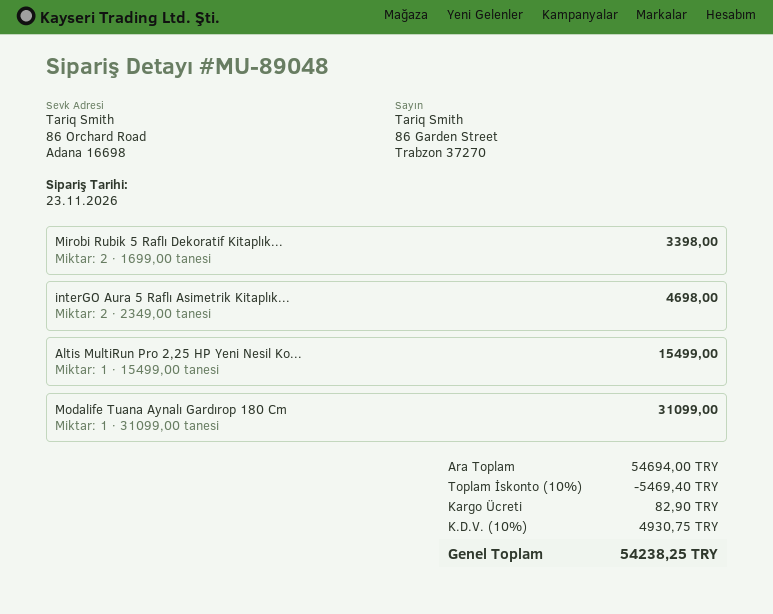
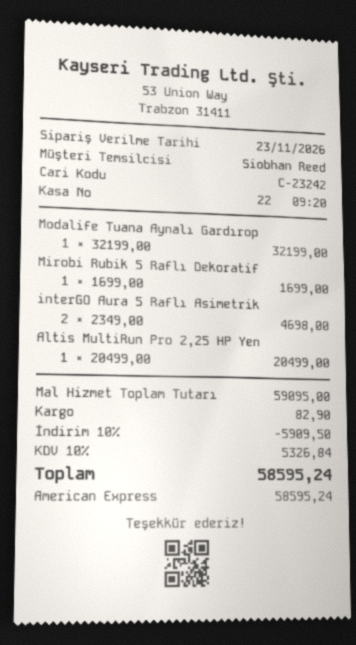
Mirobi Rubik 5 Raflı Dekoratif Kitaplık...: 2 x 1699.00 = 3398.00 -> 1 x 1699.00 = 1699.00
Altis MultiRun Pro 2,25 HP Yeni Nesil Ko...: 1 x 15499.00 = 15499.00 -> 1 x 20499.00 = 20499.00
Modalife Tuana Aynalı Gardırop 180 Cm: 1 x 31099.00 = 31099.00 -> 1 x 32199.00 = 32199.00
subtotal: 54694.00 -> 59095.00
discount: 10% = 5469.40 -> 10% = 5909.50
tax: 10% = 4930.75 -> 10% = 5326.84
total: 54238.25 -> 58595.24

